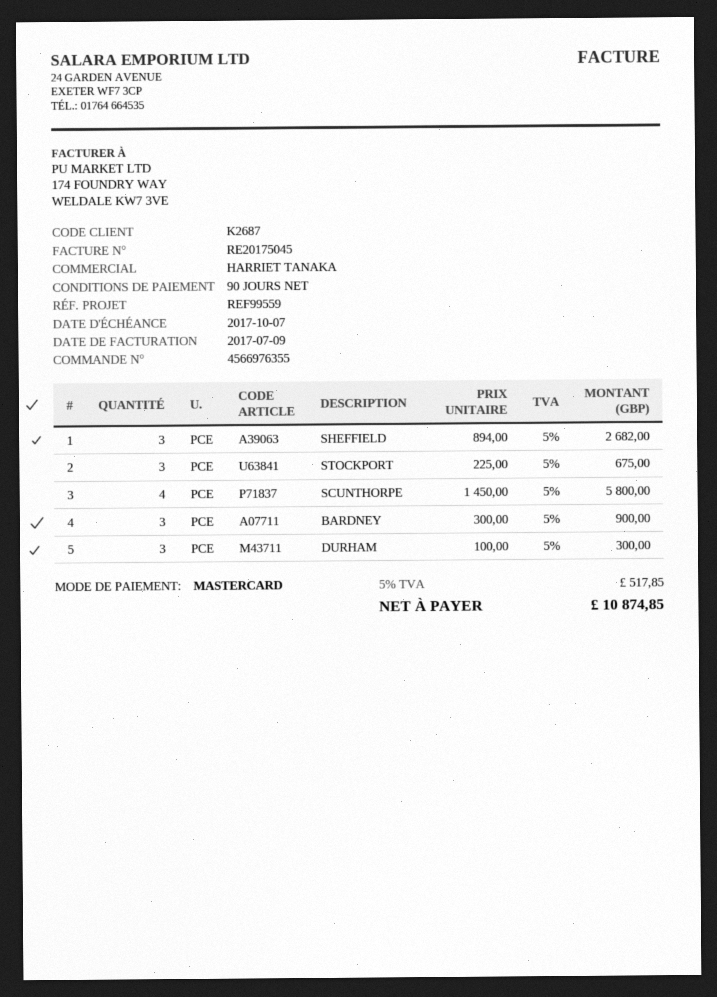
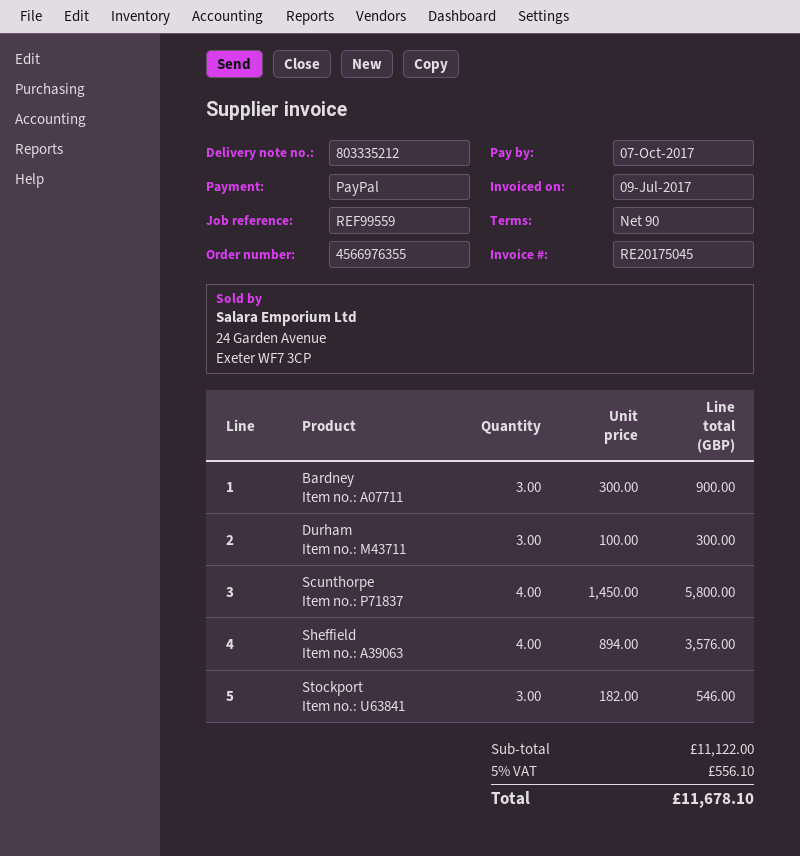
payment method: Mastercard -> PayPal
SHEFFIELD: 3 x 894.00 = 2682.00 -> 4 x 894.00 = 3576.00
STOCKPORT: 3 x 225.00 = 675.00 -> 3 x 182.00 = 546.00
tax: 5% = 517.85 -> 5% = 556.10
total: 10874.85 -> 11678.10

